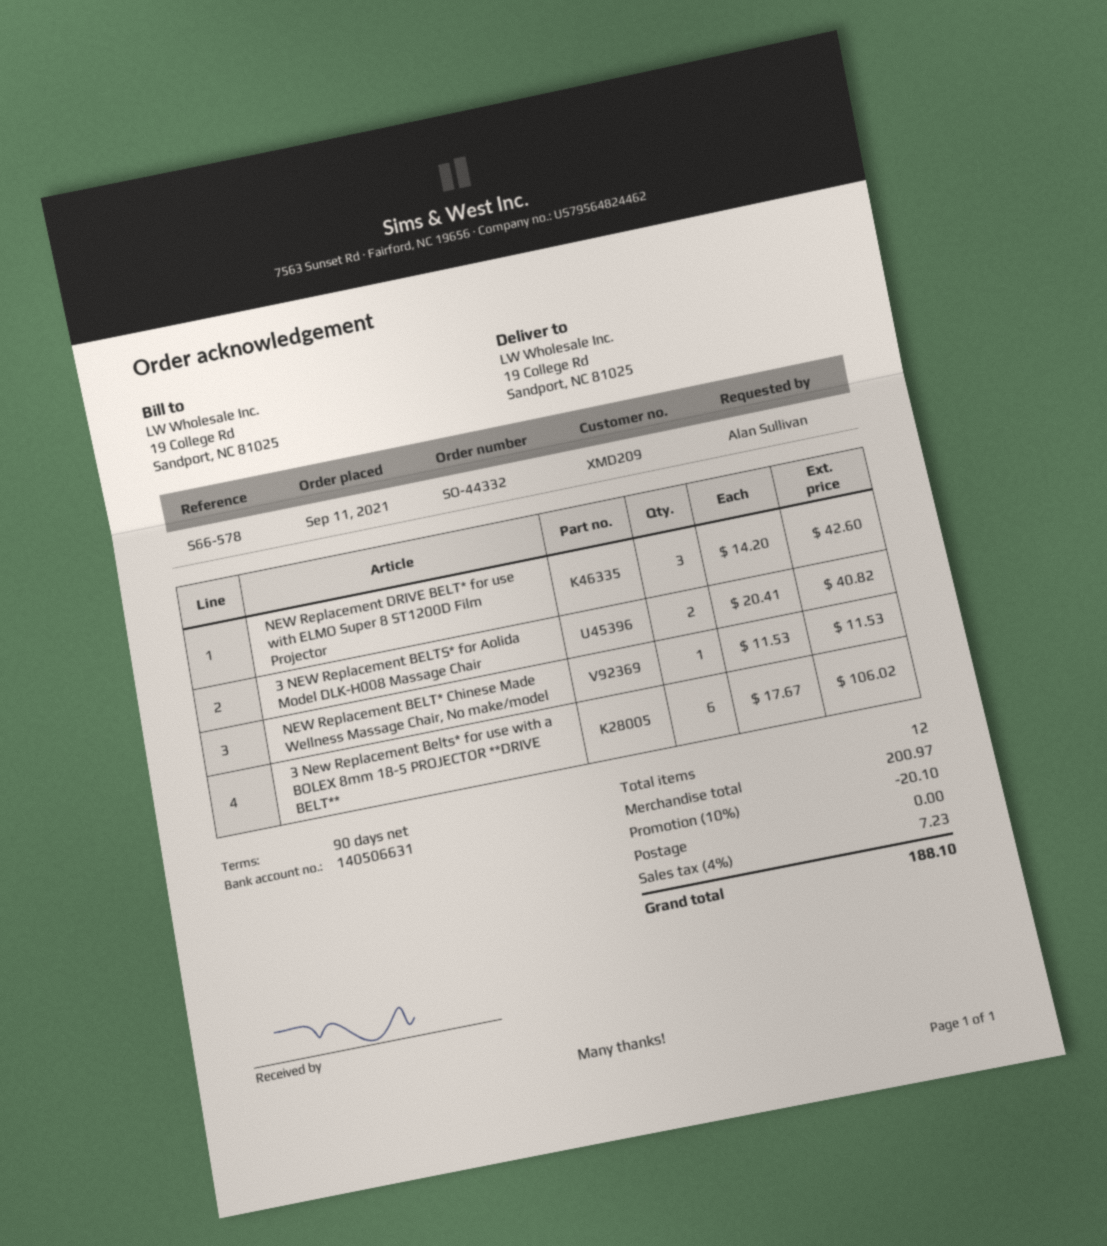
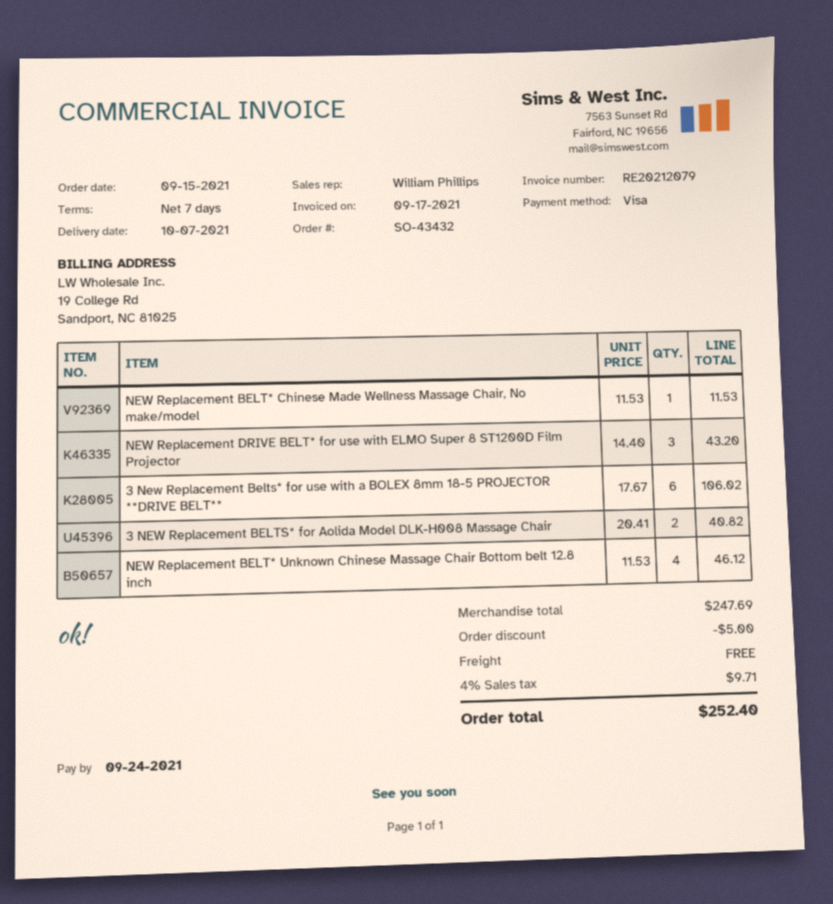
order number: SO-44332 -> SO-43432
order date: 2021-09-11 -> 2021-09-15
payment terms: 90 days -> 7 days
NEW Replacement DRIVE BELT* for use with ELMO Super 8 ST1200D Film Projector: 3 x 14.20 = 42.60 -> 3 x 14.40 = 43.20
NEW Replacement BELT* Unknown Chinese Massage Chair Bottom belt 12.8 inch: none -> 4 x 11.53 = 46.12
subtotal: 200.97 -> 247.69
discount: 20.10 -> 5.00
tax: 4% = 7.23 -> 4% = 9.71
total: 188.10 -> 252.40

